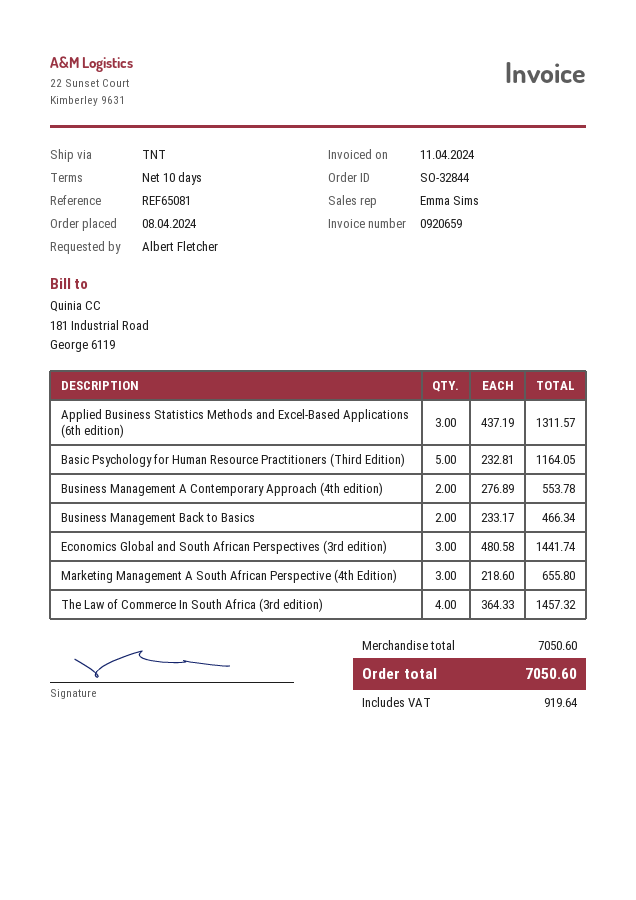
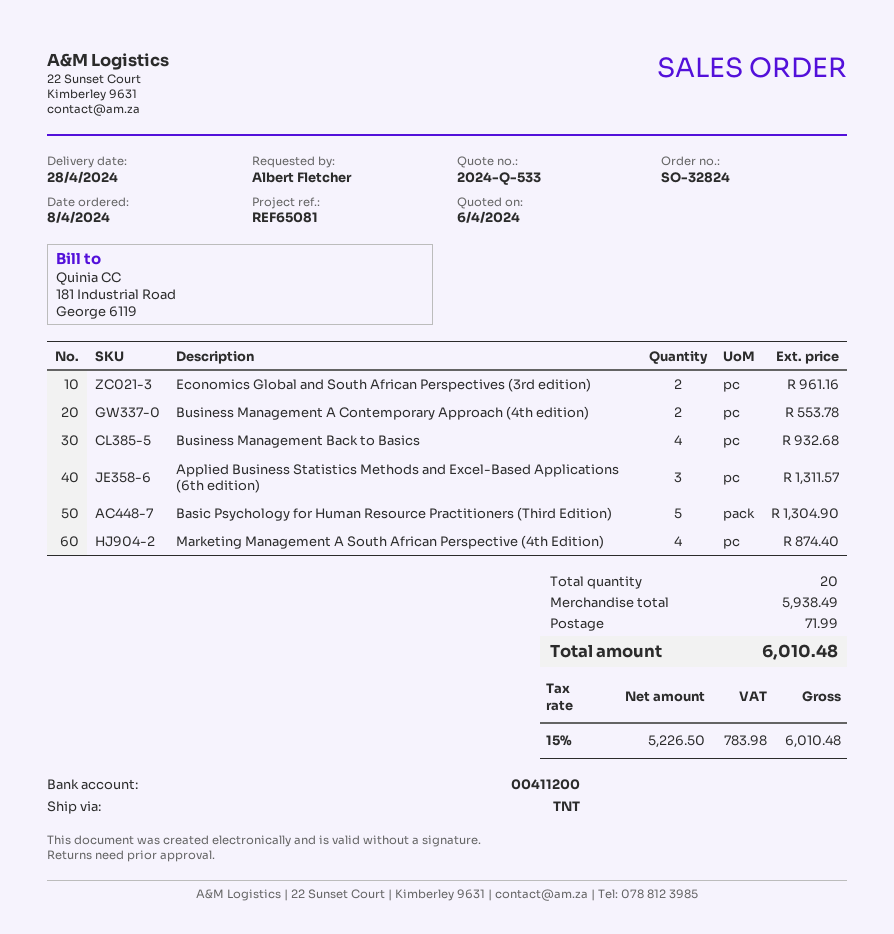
order number: SO-32844 -> SO-32824
Basic Psychology for Human Resource Practitioners (Third Edition): 5 for 1164.05 -> 5 for 1304.90
Business Management Back to Basics: 2 for 466.34 -> 4 for 932.68
Economics Global and South African Perspectives (3rd edition): 3 for 1441.74 -> 2 for 961.16
Marketing Management A South African Perspective (4th Edition): 3 for 655.80 -> 4 for 874.40
The Law of Commerce In South Africa (3rd edition): 4 for 1457.32 -> none
subtotal: 7050.60 -> 5938.49
shipping: none -> 71.99
tax: 919.64 -> 783.98
total: 7050.60 -> 6010.48

